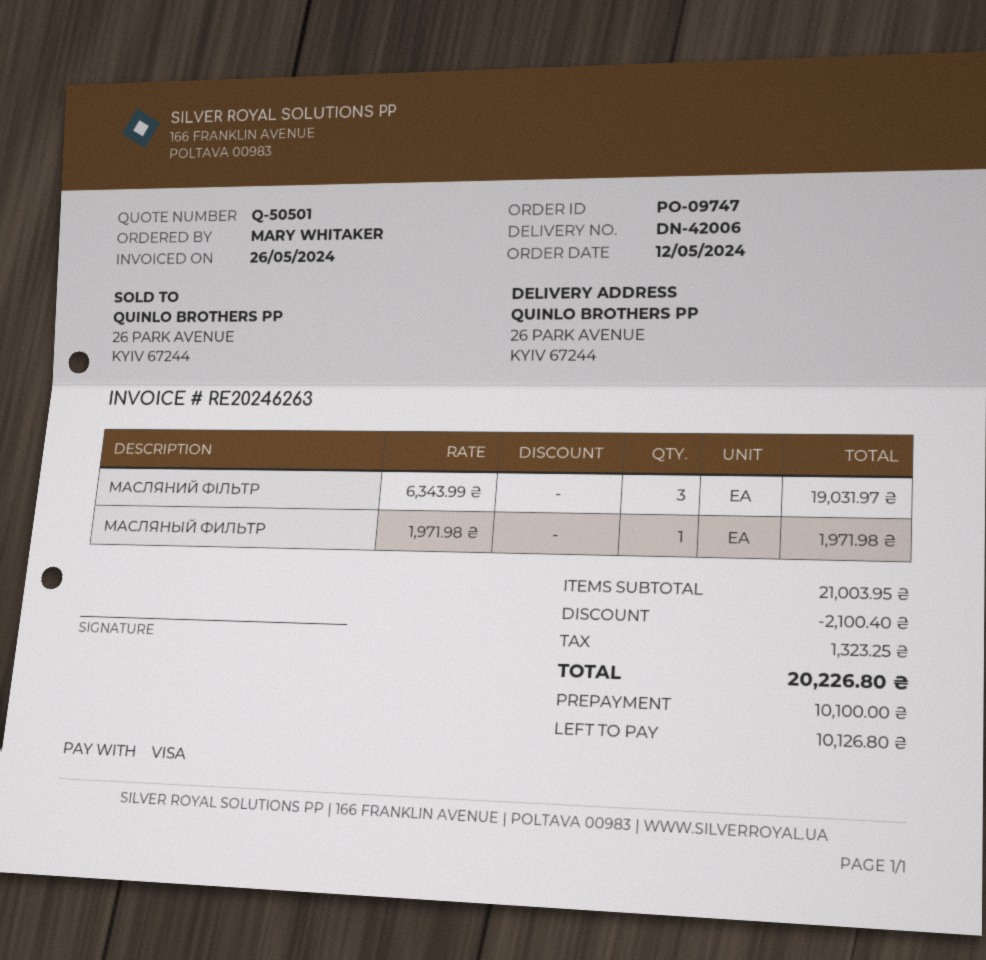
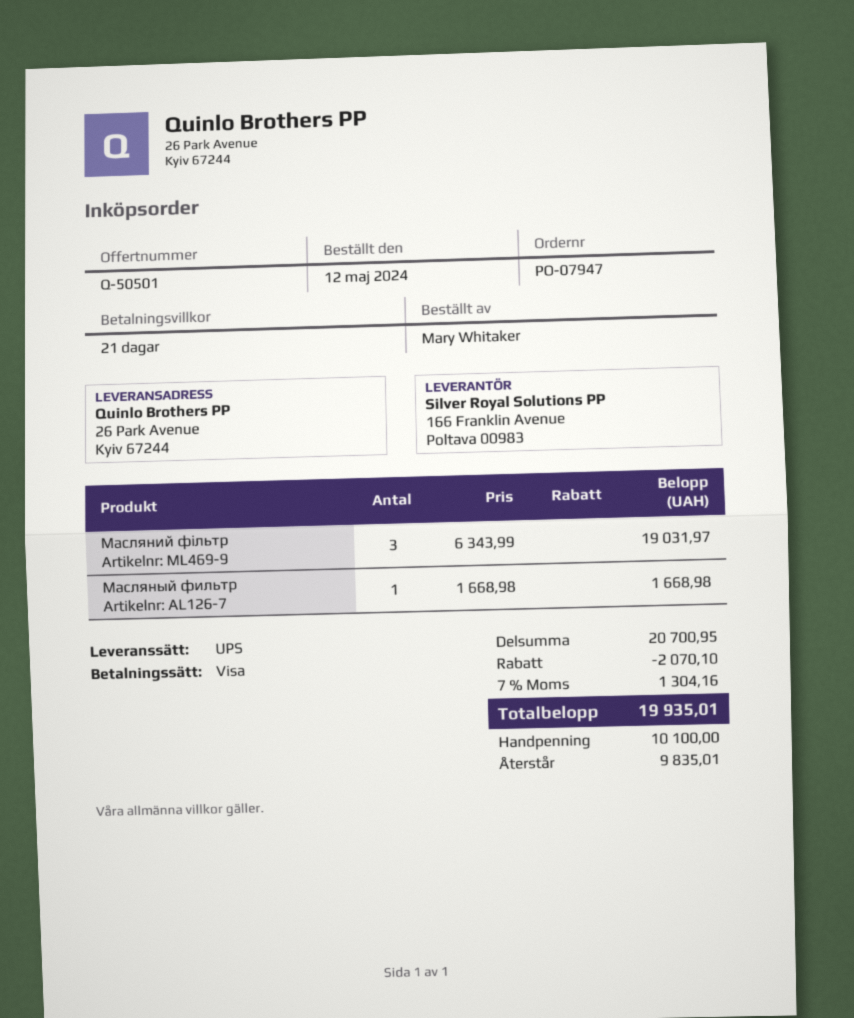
order number: PO-09747 -> PO-07947
МАСЛЯНЫЙ ФИЛЬТР: 1 x 1971.98 = 1971.98 -> 1 x 1668.98 = 1668.98
subtotal: 21003.95 -> 20700.95
discount: 2100.40 -> 2070.10
tax: 1323.25 -> 1304.16
total: 20226.80 -> 19935.01
balance: 10126.80 -> 9835.01

